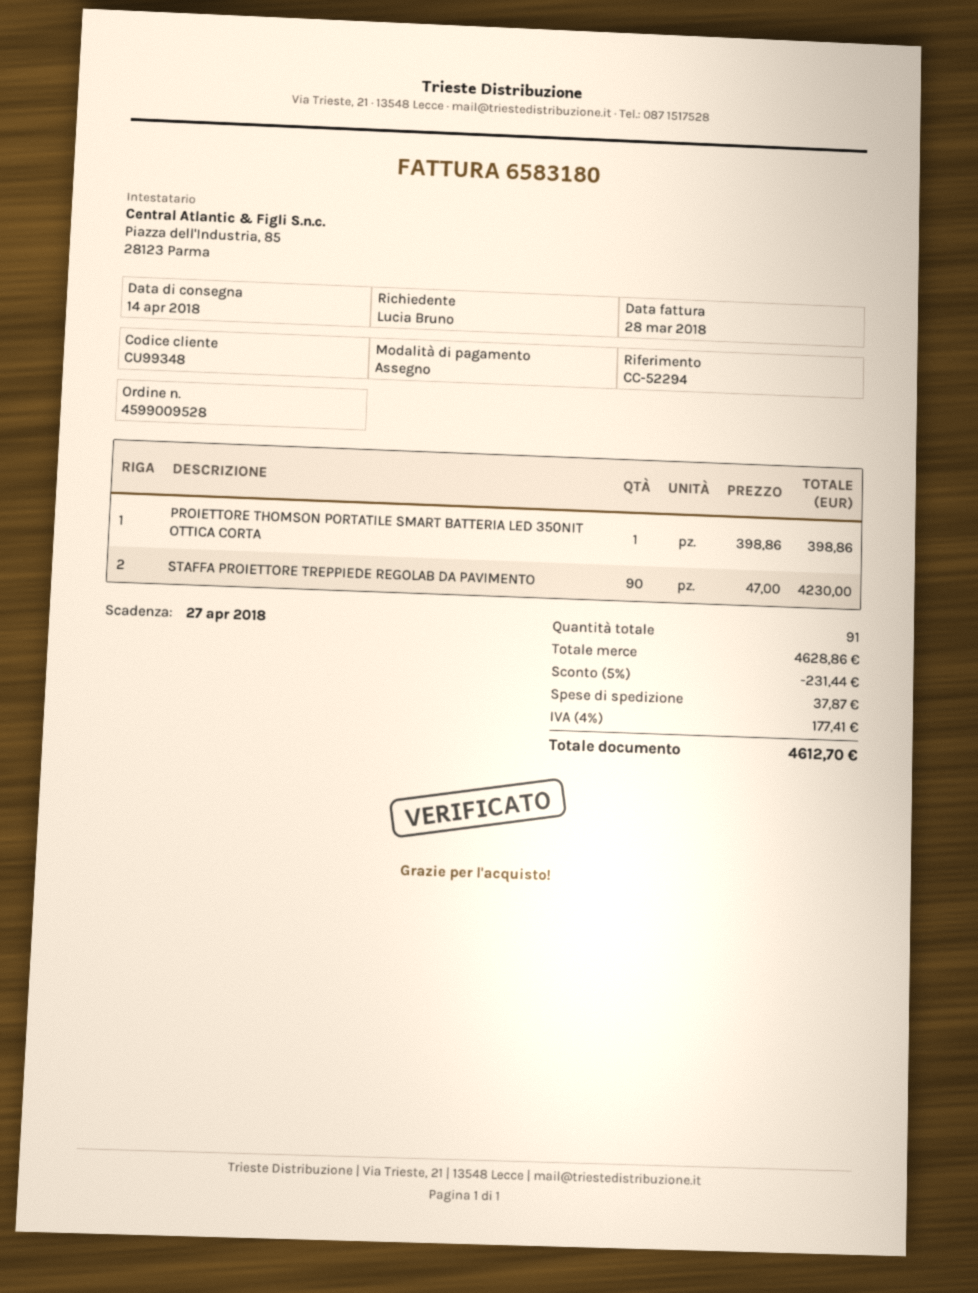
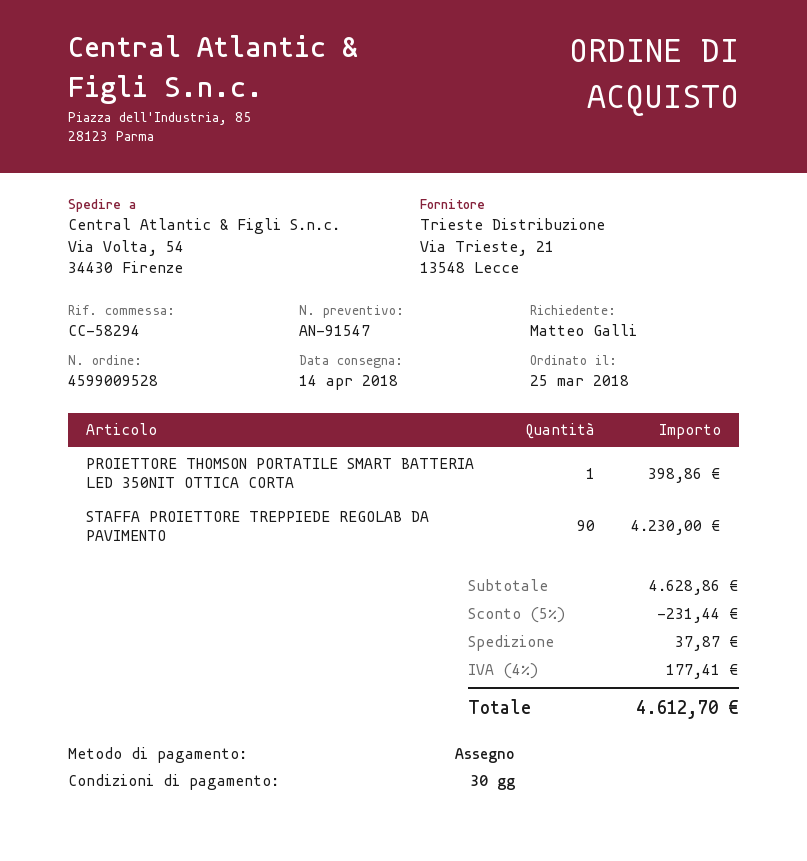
reference: CC-52294 -> CC-58294
ordered by: Lucia Bruno -> Matteo Galli

